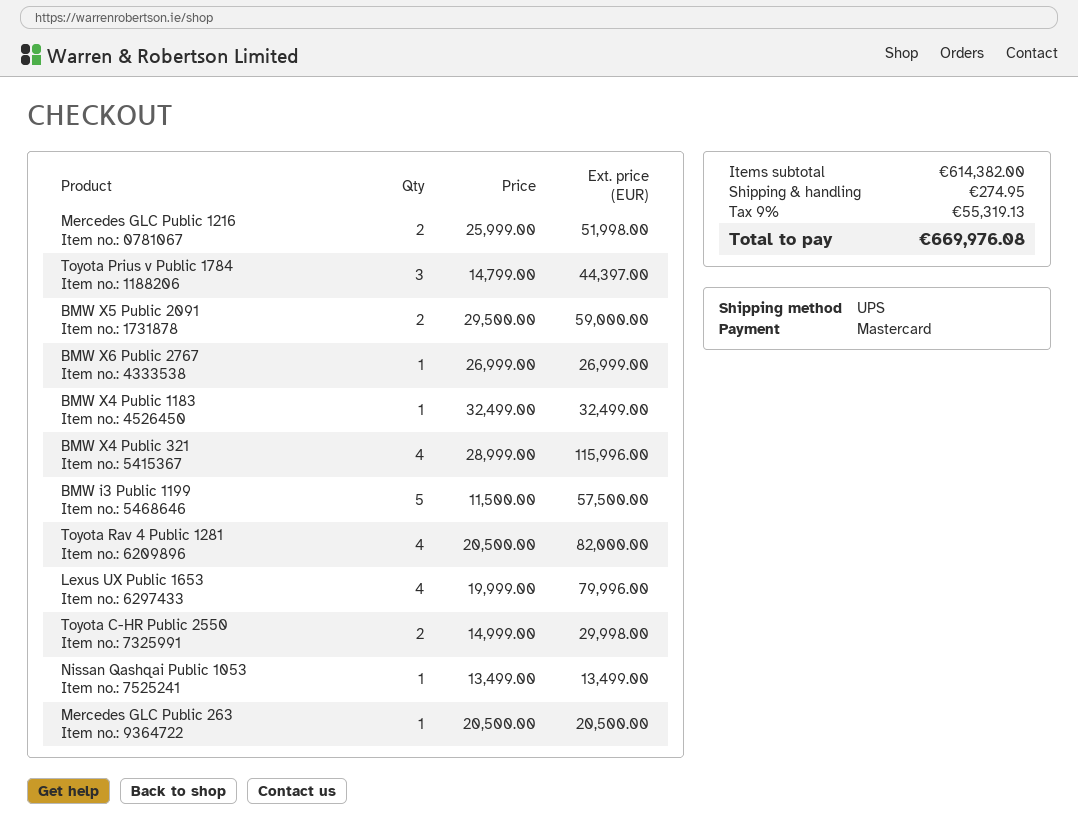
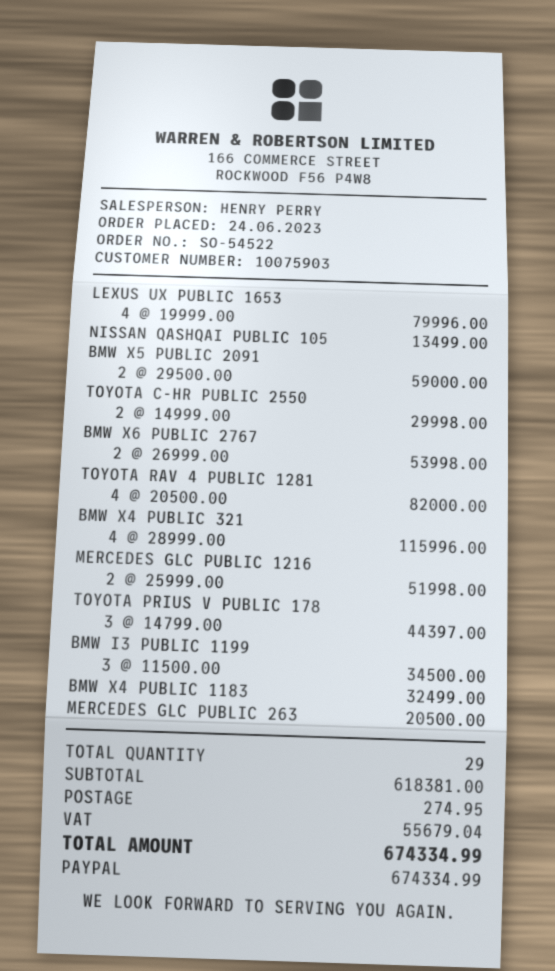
payment method: Mastercard -> PayPal
BMW X6 Public 2767: 1 x 26999.00 = 26999.00 -> 2 x 26999.00 = 53998.00
BMW i3 Public 1199: 5 x 11500.00 = 57500.00 -> 3 x 11500.00 = 34500.00
subtotal: 614382.00 -> 618381.00
tax: 55319.13 -> 55679.04
total: 669976.08 -> 674334.99

